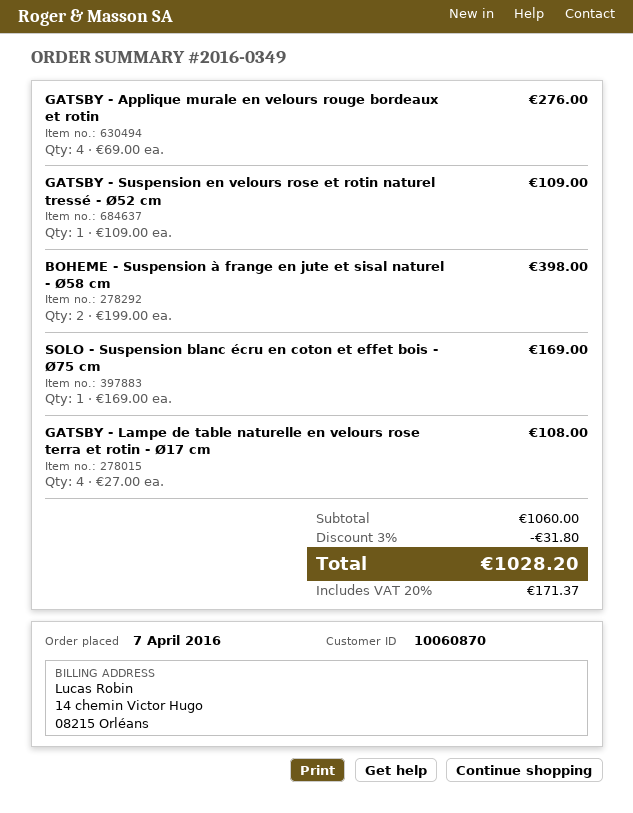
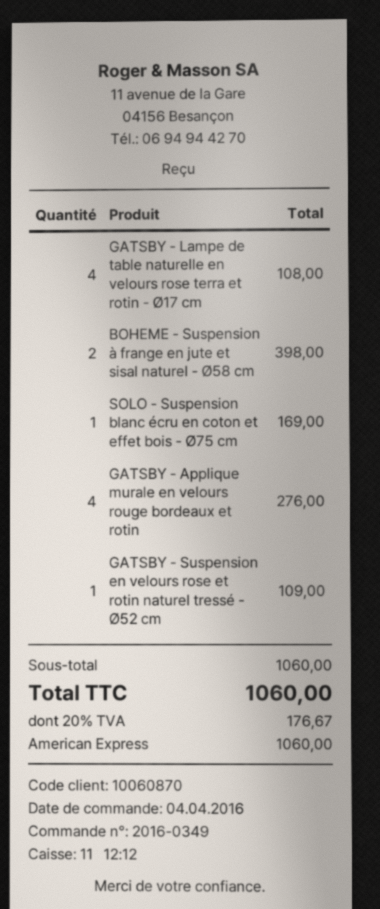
order date: 2016-04-07 -> 2016-04-04
discount: 3% = 31.80 -> none
tax: 20% = 171.37 -> 20% = 176.67
total: 1028.20 -> 1060.00

